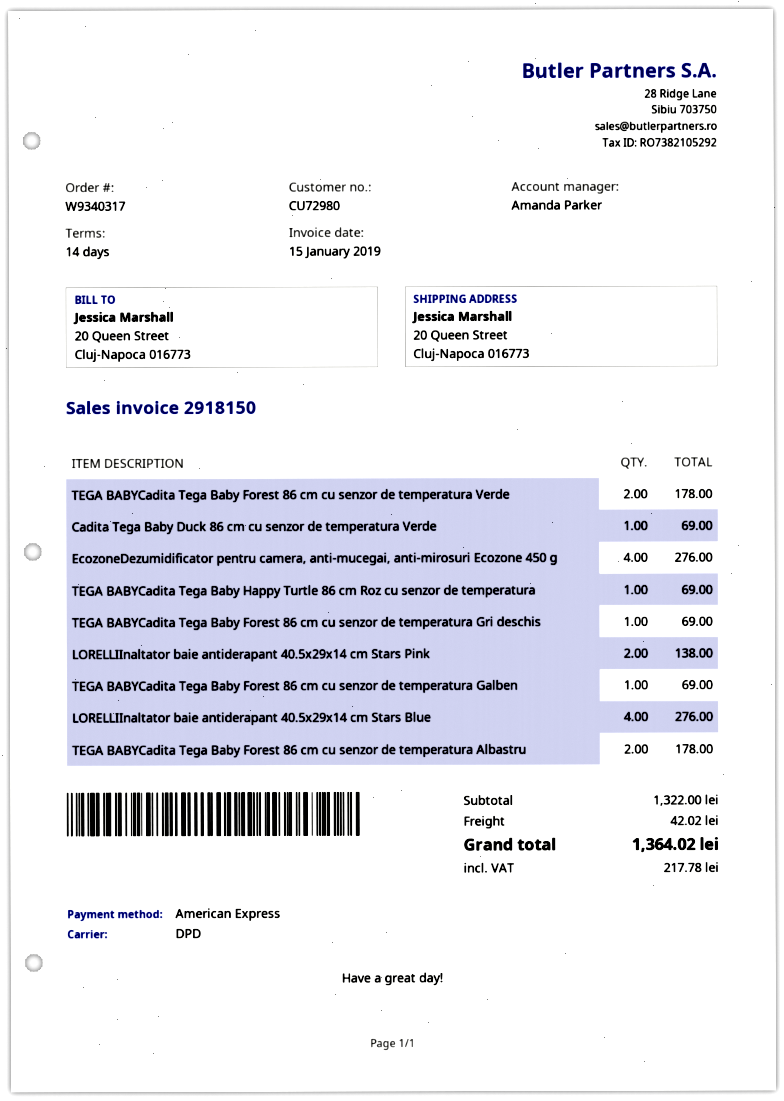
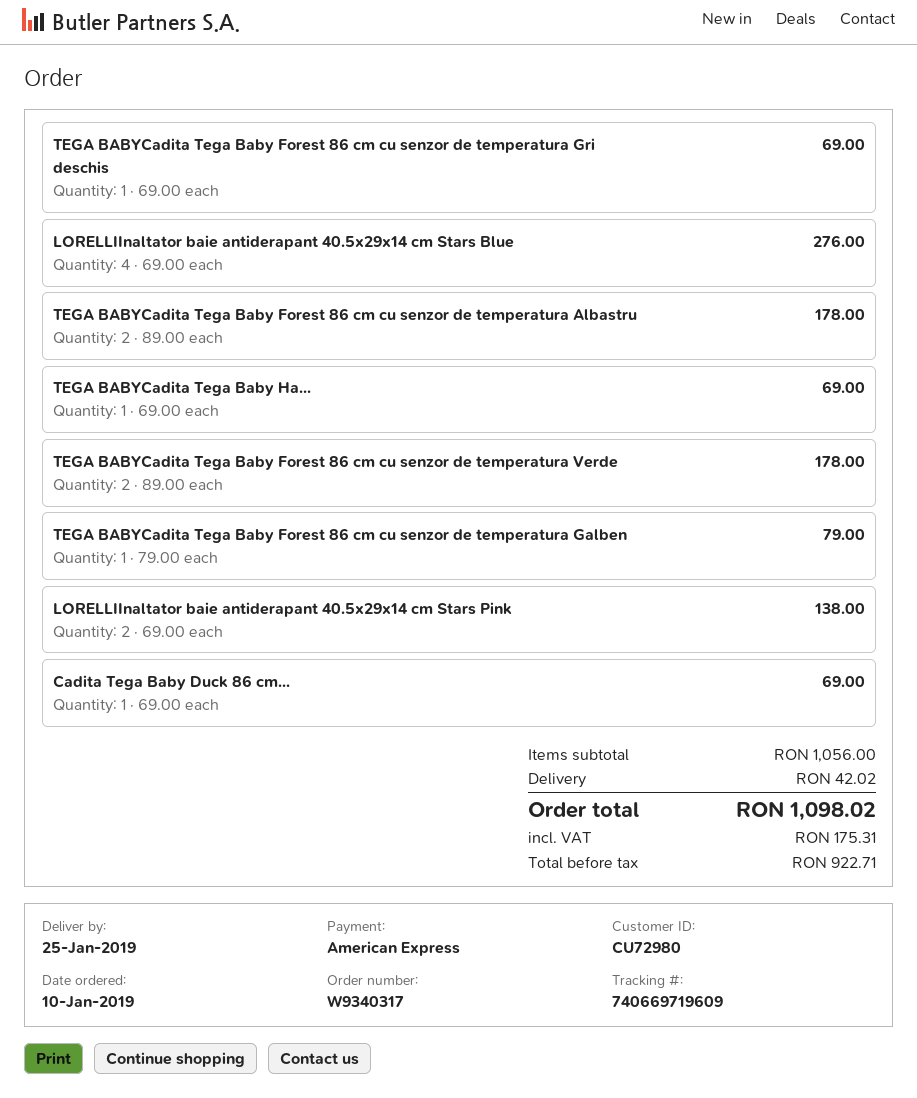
EcozoneDezumidificator pentru camera, anti-mucegai, anti-mirosuri Ecozone 450 g: 4 for 276.00 -> none
TEGA BABYCadita Tega Baby Forest 86 cm cu senzor de temperatura Galben: 1 for 69.00 -> 1 for 79.00
subtotal: 1322.00 -> 1056.00
tax: 217.78 -> 175.31
total: 1364.02 -> 1098.02

